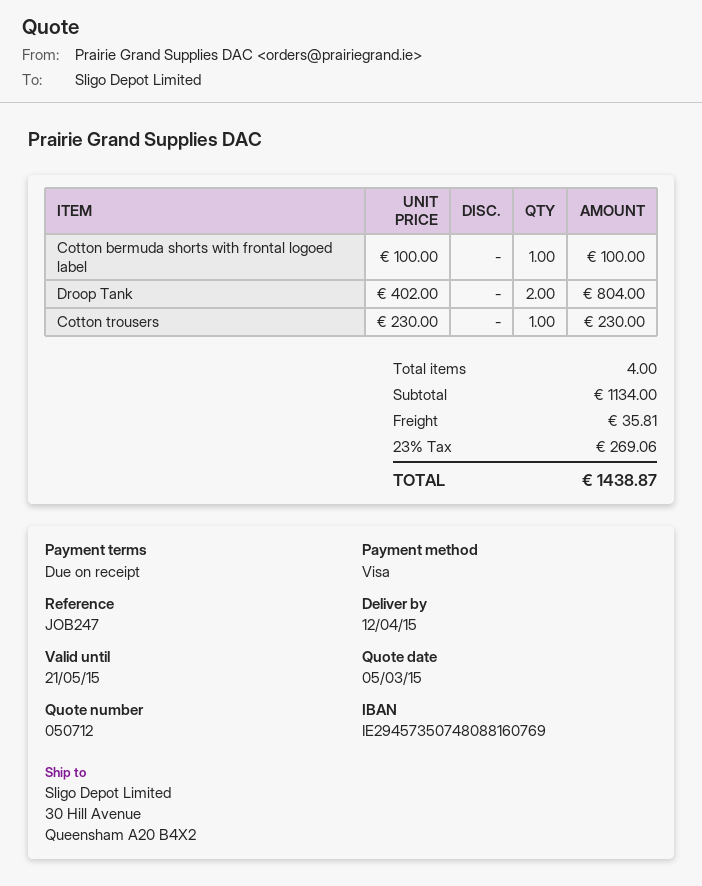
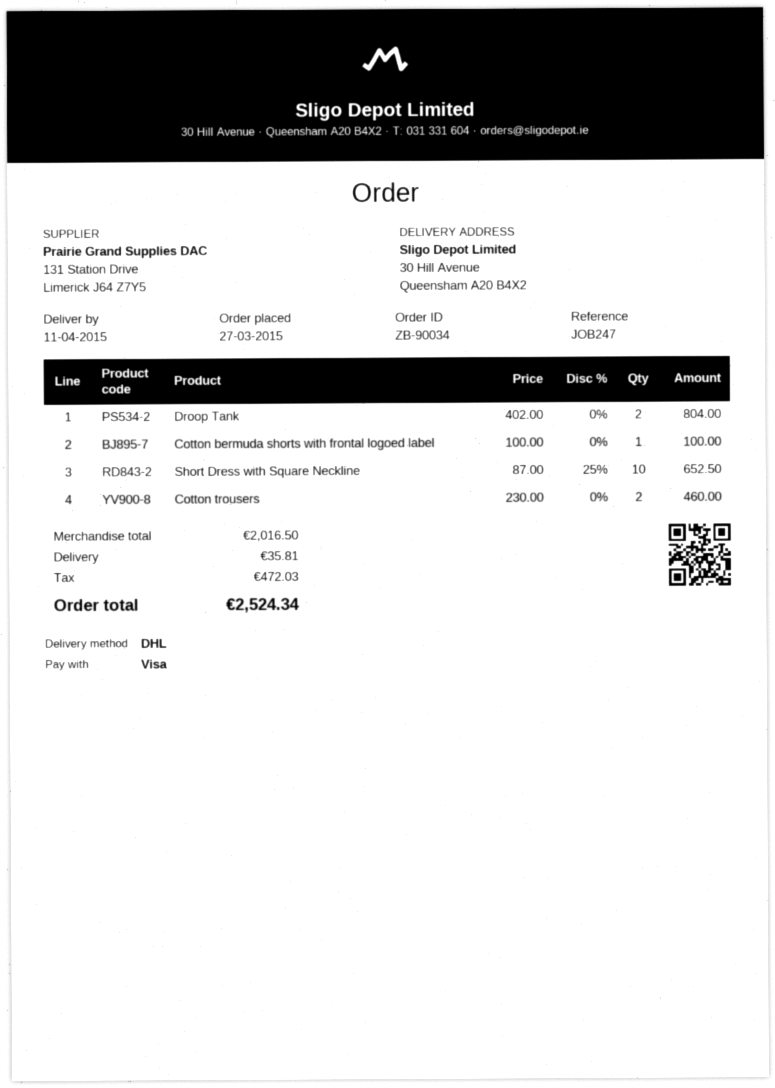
delivery date: 2015-04-12 -> 2015-04-11
Cotton trousers: 1 x 230.00 = 230.00 -> 2 x 230.00 = 460.00
Short Dress with Square Neckline: none -> 10 x 87.00 - 25% = 652.50
subtotal: 1134.00 -> 2016.50
tax: 269.06 -> 472.03
total: 1438.87 -> 2524.34

